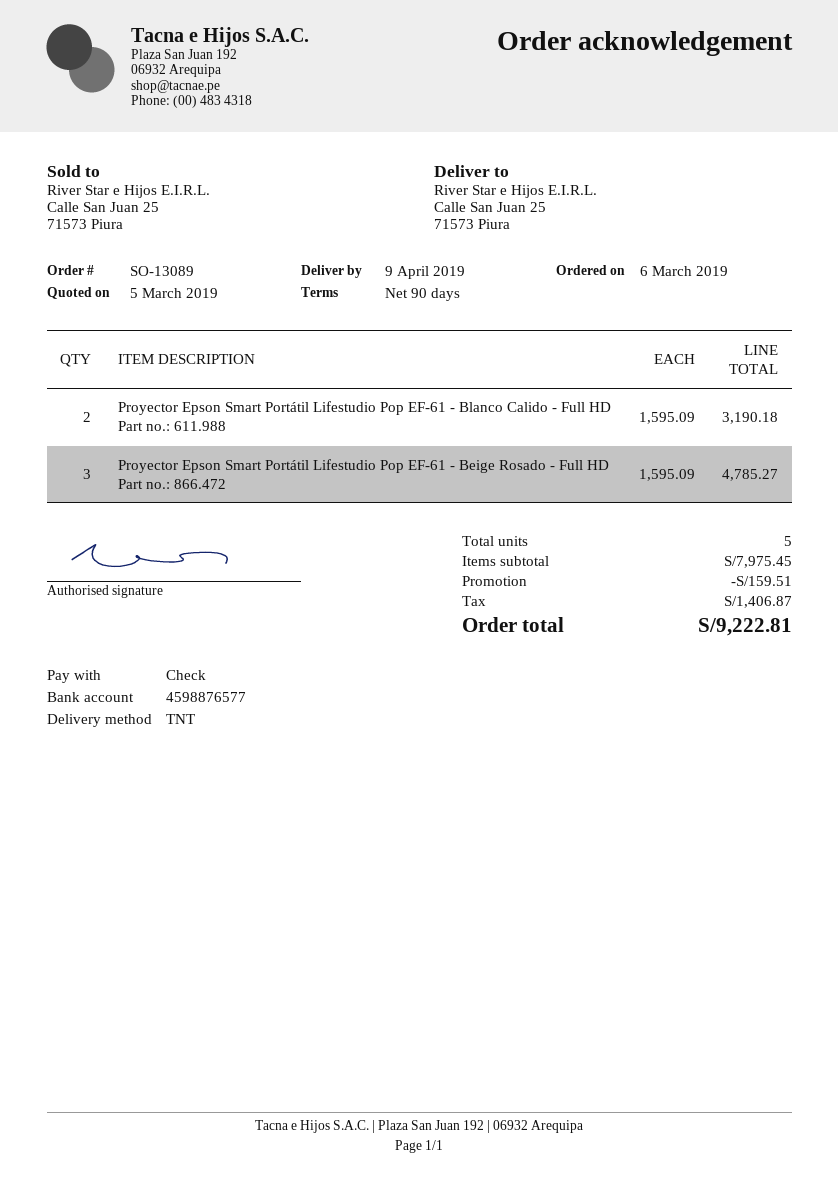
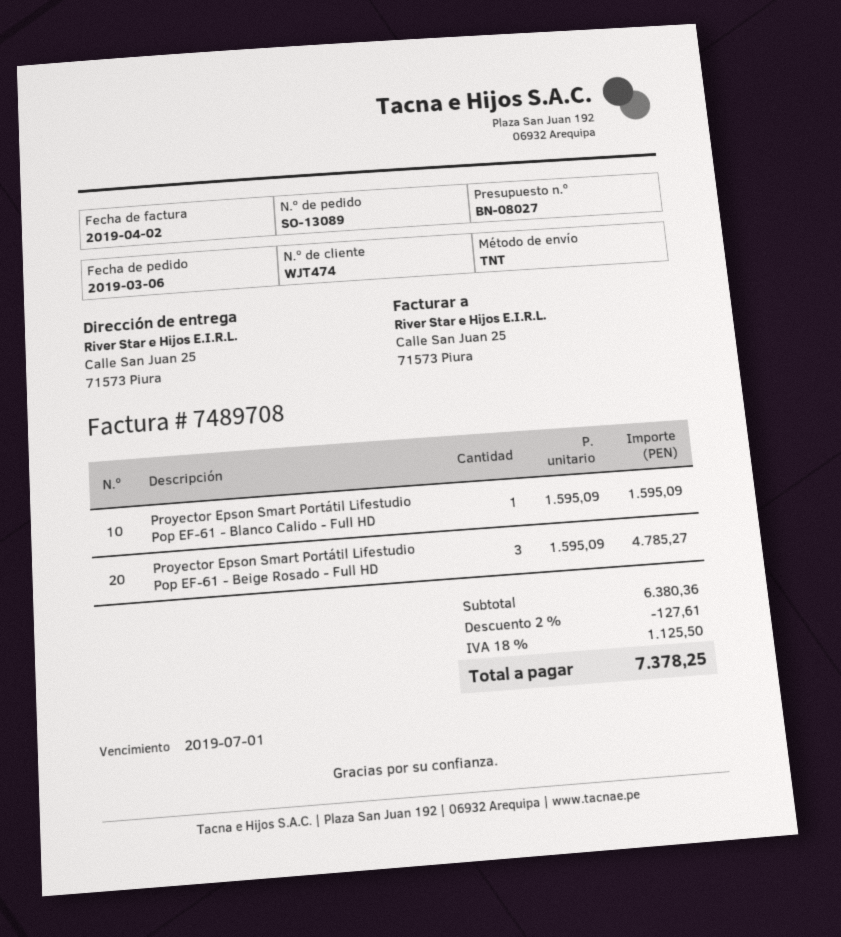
Proyector Epson Smart Portátil Lifestudio Pop EF-61 - Blanco Calido - Full HD: 2 x 1595.09 = 3190.18 -> 1 x 1595.09 = 1595.09
subtotal: 7975.45 -> 6380.36
discount: 159.51 -> 127.61
tax: 1406.87 -> 1125.50
total: 9222.81 -> 7378.25

